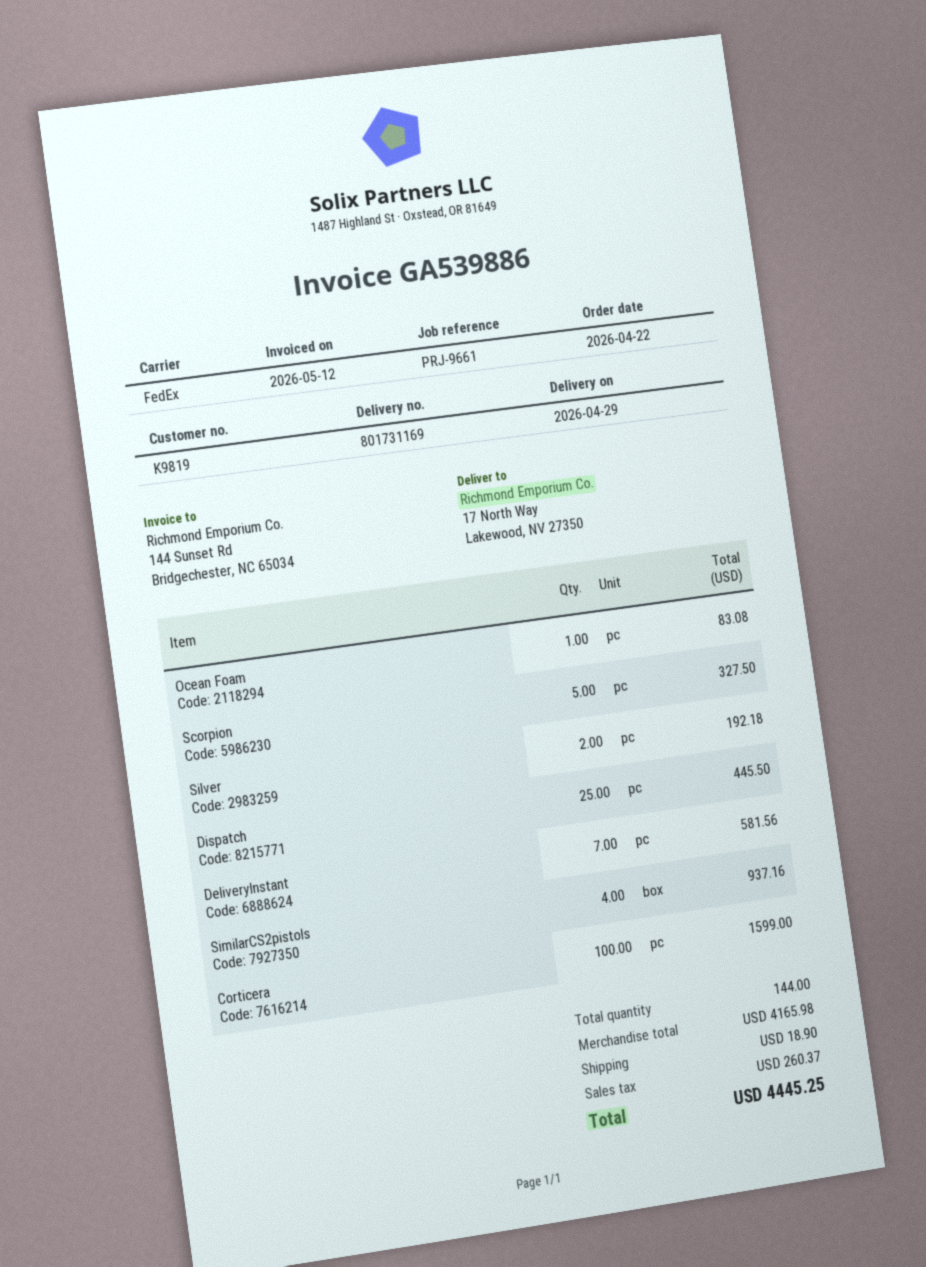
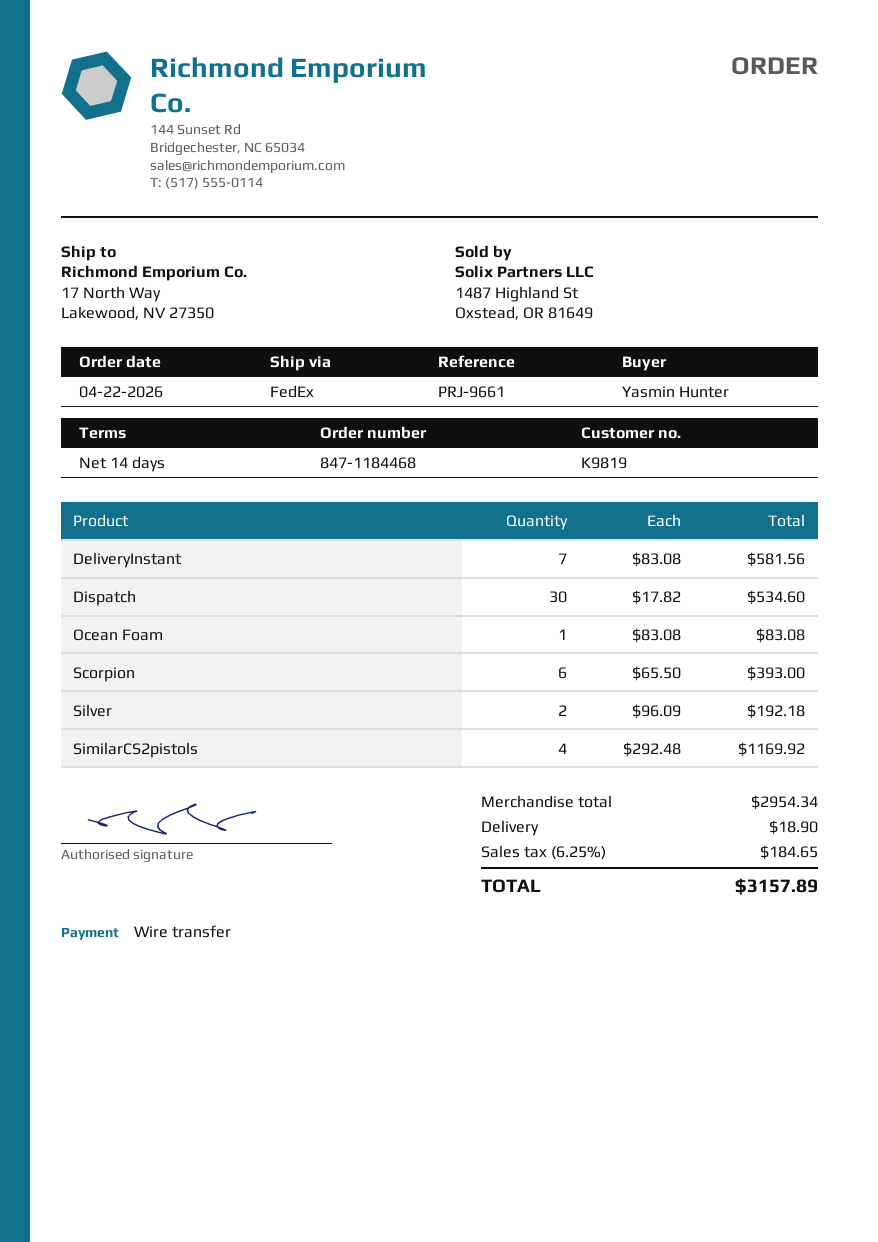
Scorpion: 5 for 327.50 -> 6 for 393.00
Dispatch: 25 for 445.50 -> 30 for 534.60
SimilarCS2pistols: 4 for 937.16 -> 4 for 1169.92
Corticera: 100 for 1599.00 -> none
subtotal: 4165.98 -> 2954.34
tax: 260.37 -> 184.65
total: 4445.25 -> 3157.89

